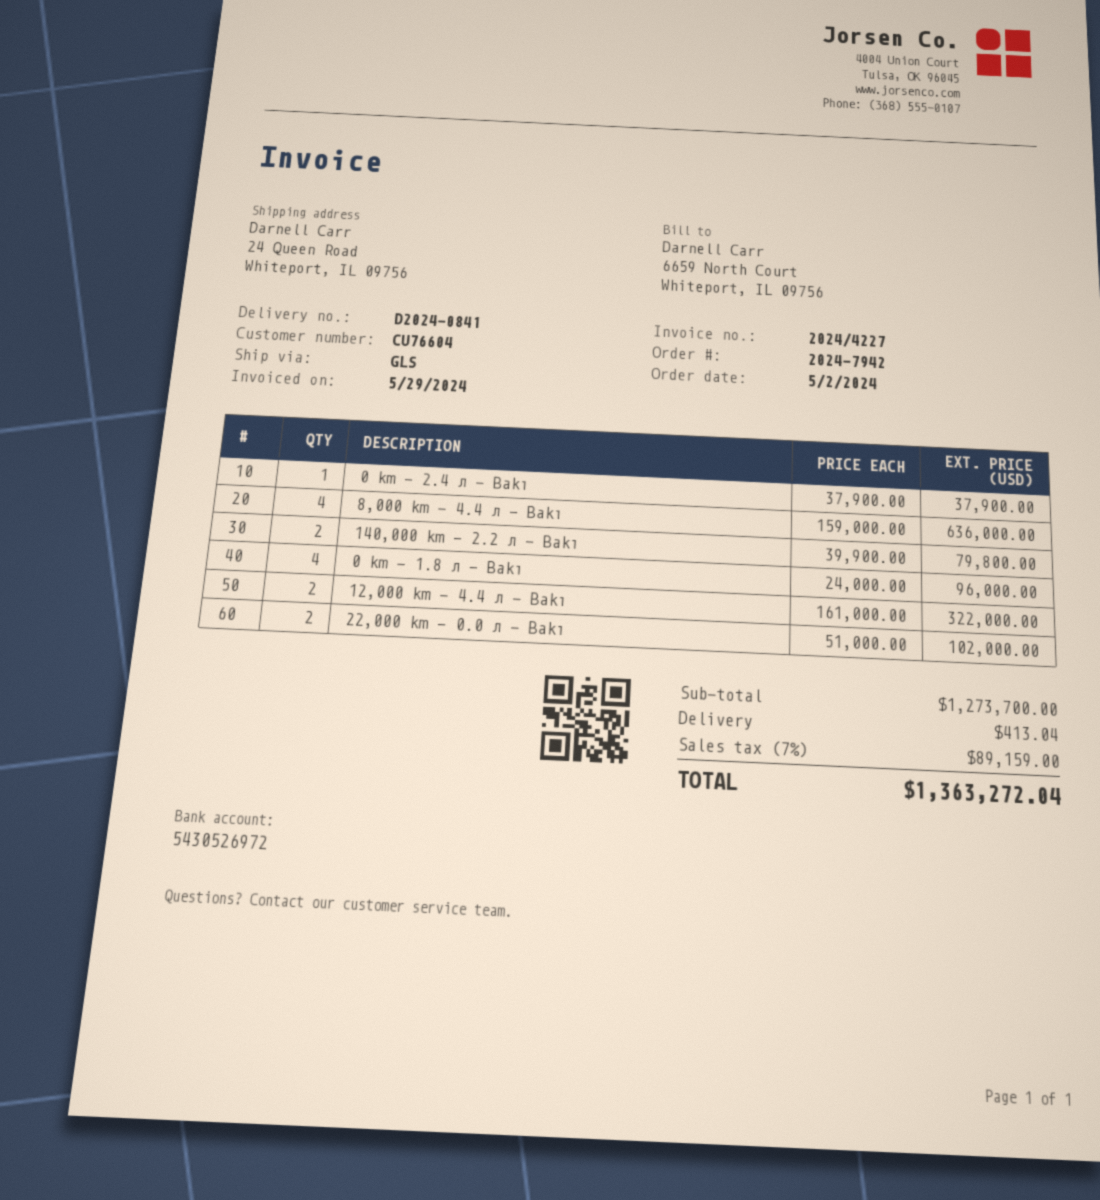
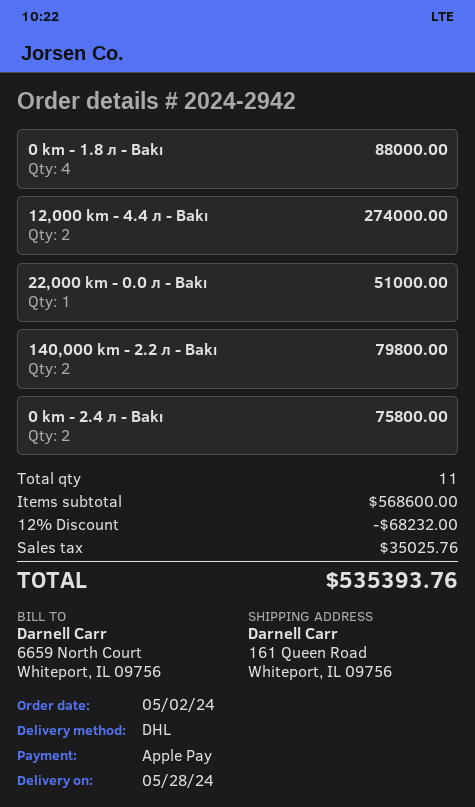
order number: 2024-7942 -> 2024-2942
shipping method: GLS -> DHL
ship to: 24 Queen Road, Whiteport, IL 09756 -> 161 Queen Road, Whiteport, IL 09756
0 km - 2.4 л - Bakı: 1 for 37900.00 -> 2 for 75800.00
8,000 km - 4.4 л - Bakı: 4 for 636000.00 -> none
0 km - 1.8 л - Bakı: 4 for 96000.00 -> 4 for 88000.00
12,000 km - 4.4 л - Bakı: 2 for 322000.00 -> 2 for 274000.00
22,000 km - 0.0 л - Bakı: 2 for 102000.00 -> 1 for 51000.00
subtotal: 1273700.00 -> 568600.00
discount: none -> 12% = 68232.00
shipping: 413.04 -> none
tax: 89159.00 -> 35025.76
total: 1363272.04 -> 535393.76

